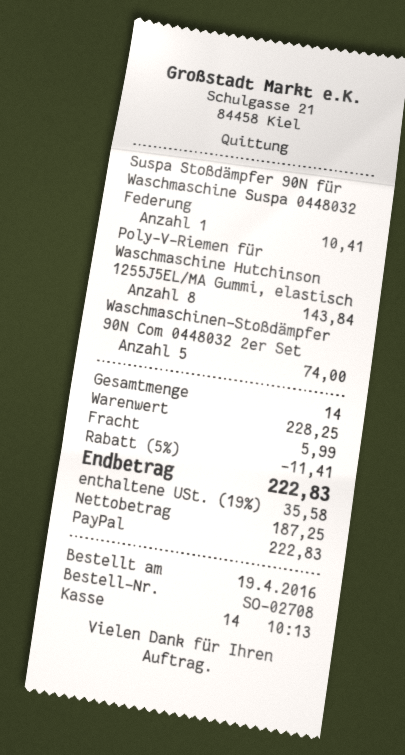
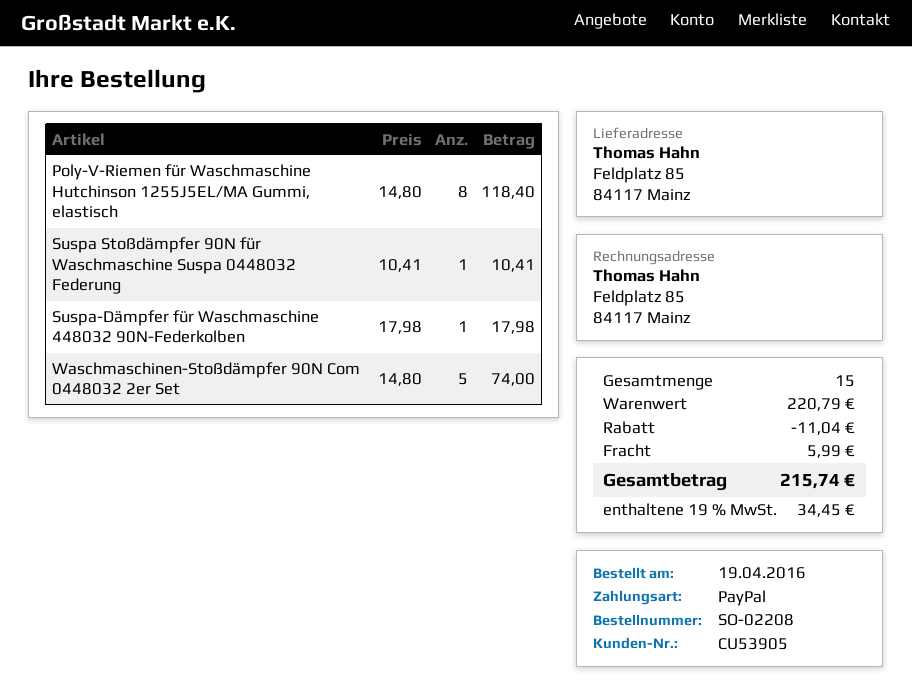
order number: SO-02708 -> SO-02208
Poly-V-Riemen für Waschmaschine Hutchinson 1255J5EL/MA Gummi, elastisch: 8 for 143.84 -> 8 for 118.40
Suspa-Dämpfer für Waschmaschine 448032 90N-Federkolben: none -> 1 for 17.98
total quantity: 14 -> 15
subtotal: 228.25 -> 220.79
discount: 11.41 -> 11.04
tax: 19% = 35.58 -> 19% = 34.45
total: 222.83 -> 215.74

